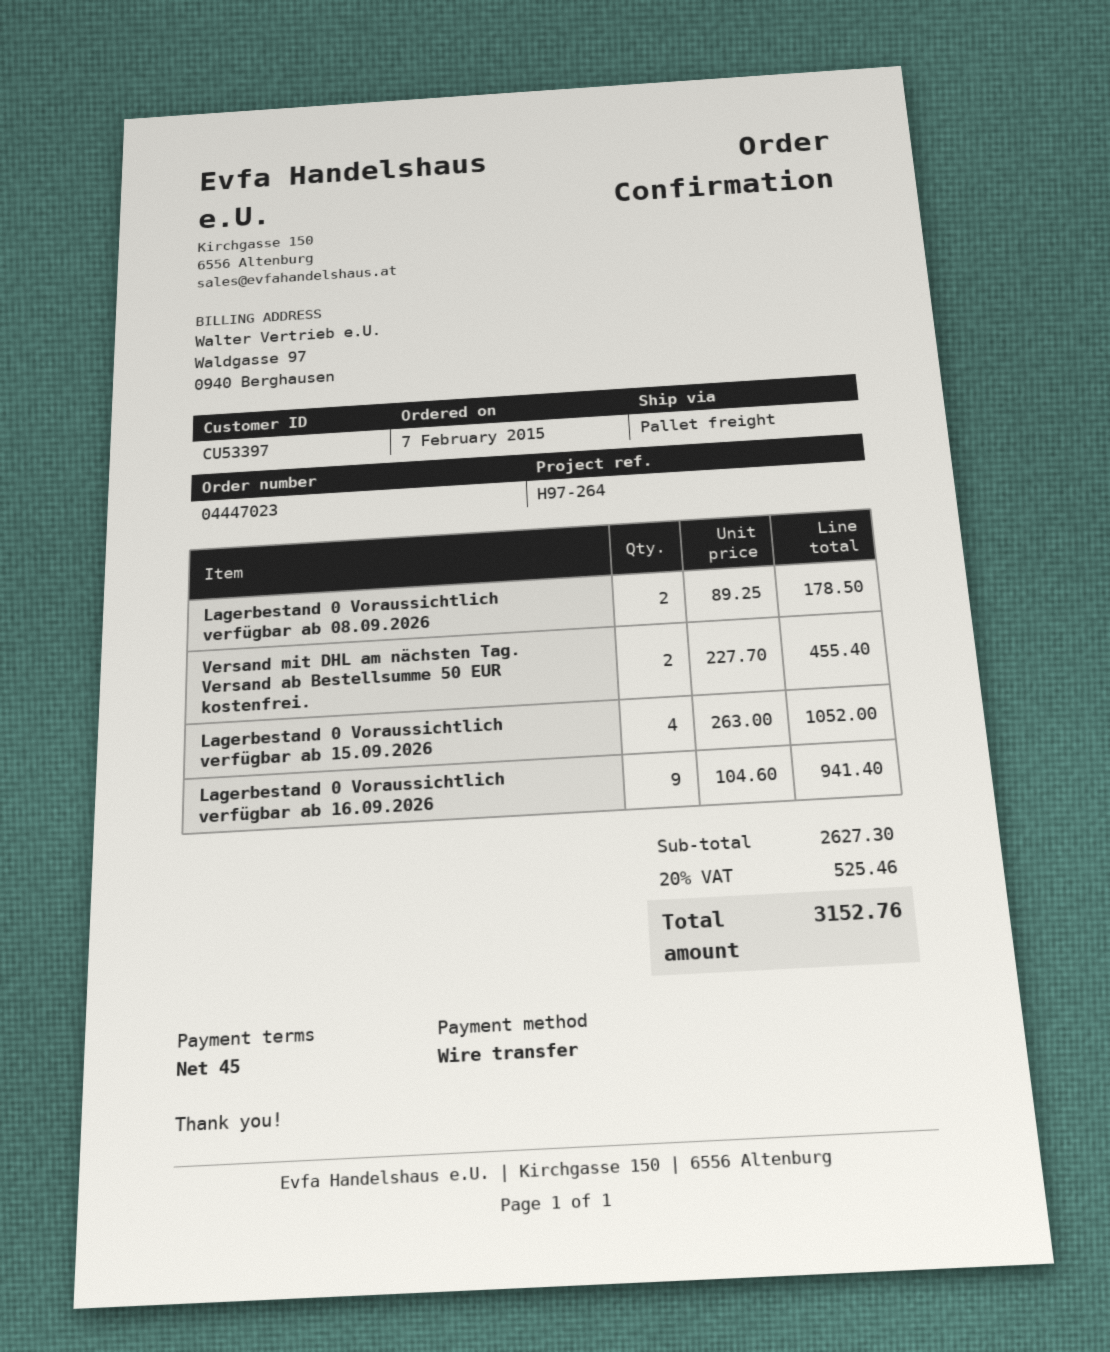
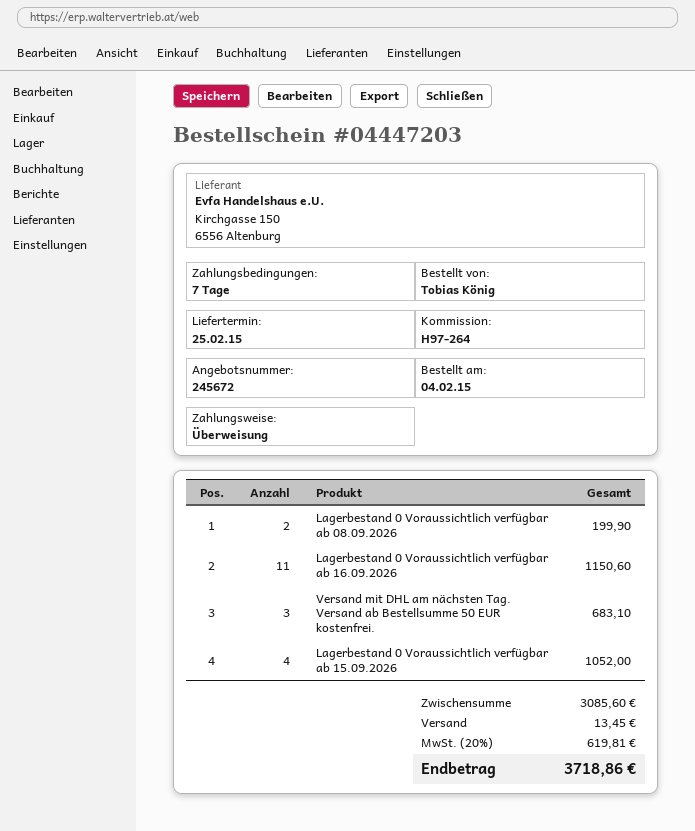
order number: 04447023 -> 04447203
order date: 2015-02-07 -> 2015-02-04
payment terms: 45 days -> 7 days
Lagerbestand 0 Voraussichtlich verfügbar ab 08.09.2026: 2 for 178.50 -> 2 for 199.90
Versand mit DHL am nächsten Tag. Versand ab Bestellsumme 50 EUR kostenfrei.: 2 for 455.40 -> 3 for 683.10
Lagerbestand 0 Voraussichtlich verfügbar ab 16.09.2026: 9 for 941.40 -> 11 for 1150.60
subtotal: 2627.30 -> 3085.60
shipping: none -> 13.45
tax: 20% = 525.46 -> 20% = 619.81
total: 3152.76 -> 3718.86

